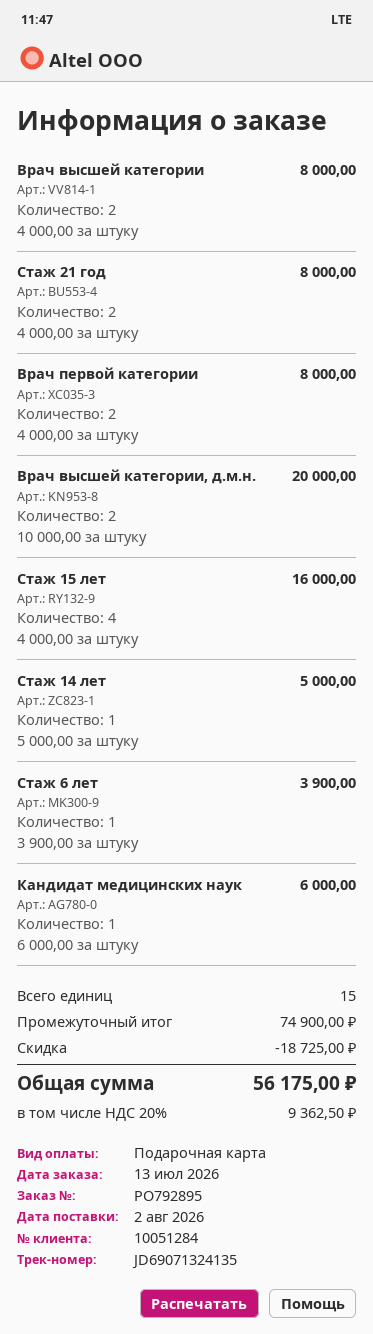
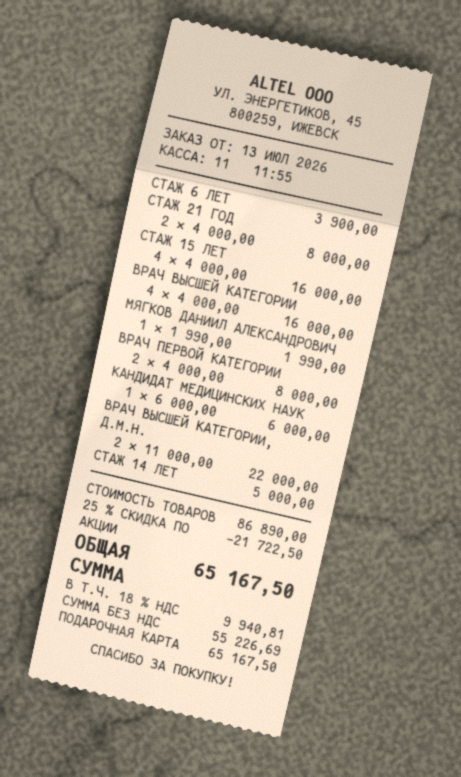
Врач высшей категории: 2 x 4000.00 = 8000.00 -> 4 x 4000.00 = 16000.00
Врач высшей категории, д.м.н.: 2 x 10000.00 = 20000.00 -> 2 x 11000.00 = 22000.00
МЯГКОВ ДАНИИЛ АЛЕКСАНДРОВИЧ: none -> 1 x 1990.00 = 1990.00
subtotal: 74900.00 -> 86890.00
discount: 18725.00 -> 21722.50
tax: 20% = 9362.50 -> 18% = 9940.81
total: 56175.00 -> 65167.50

